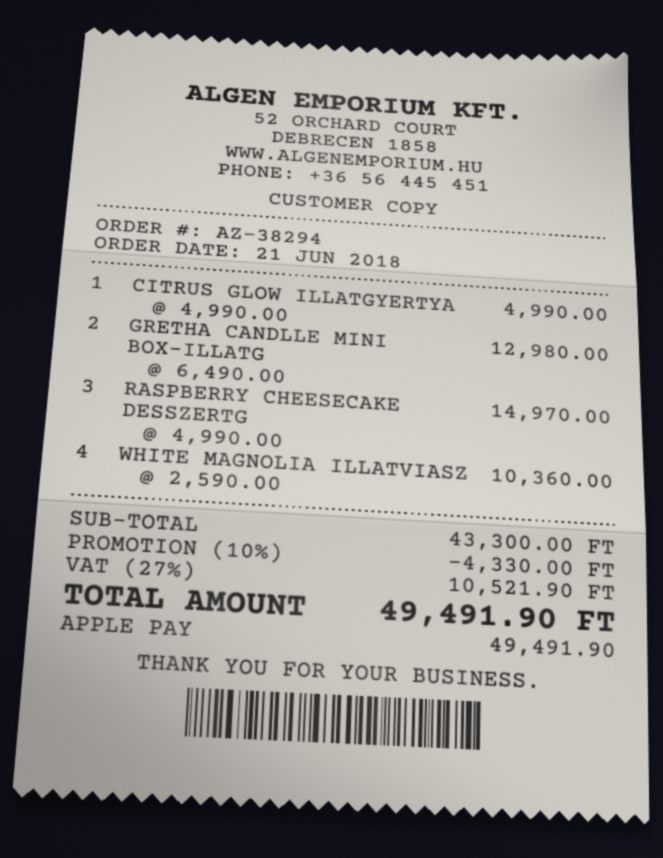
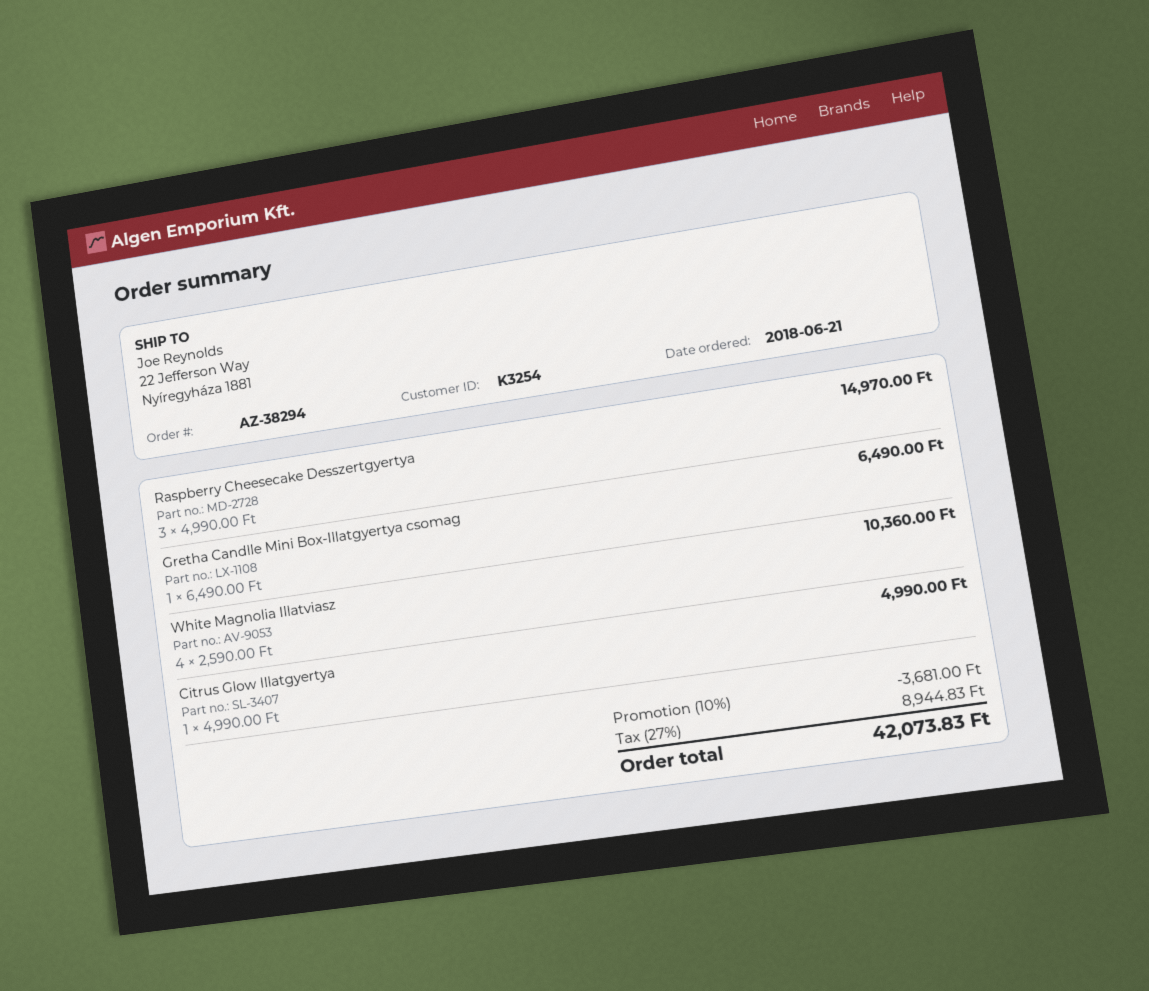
GRETHA CANDLLE MINI BOX-ILLATG: 2 x 6490.00 = 12980.00 -> 1 x 6490.00 = 6490.00
discount: 10% = 4330.00 -> 10% = 3681.00
tax: 27% = 10521.90 -> 27% = 8944.83
total: 49491.90 -> 42073.83

